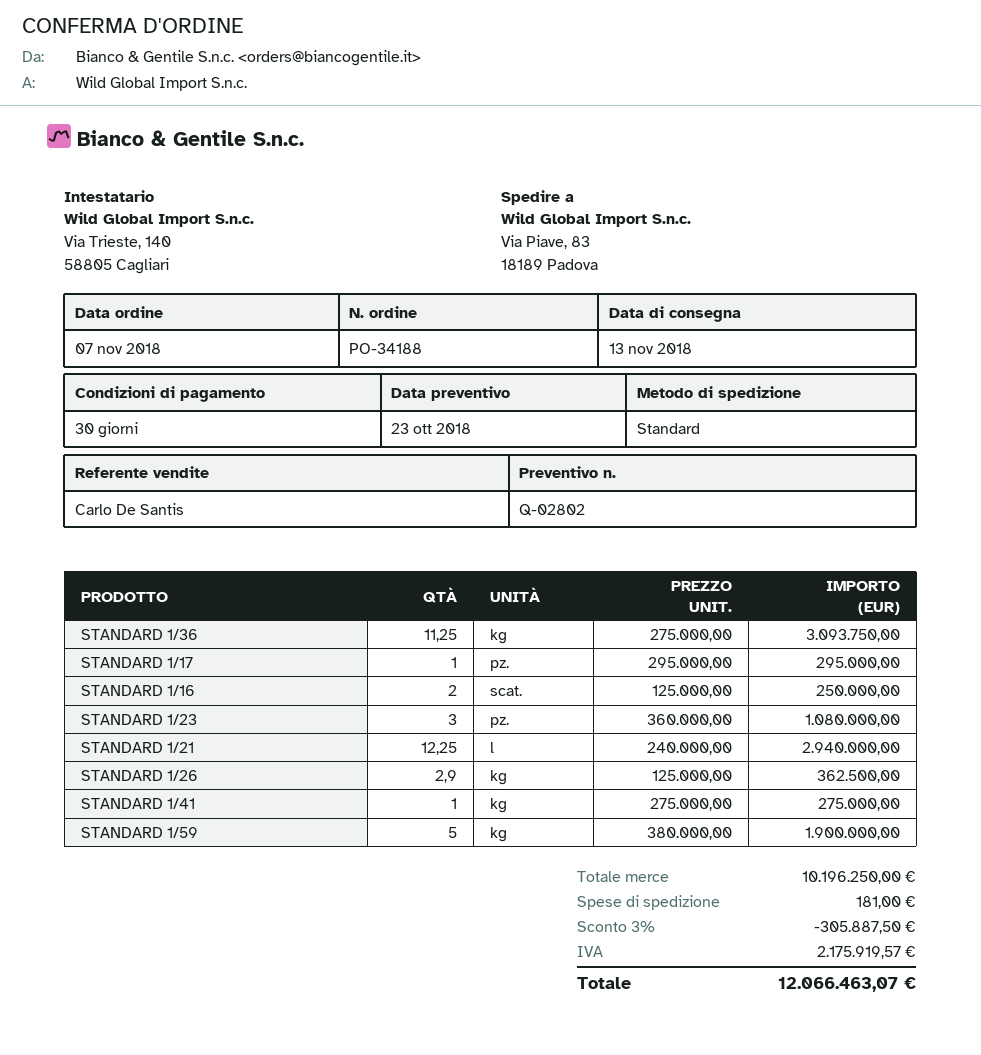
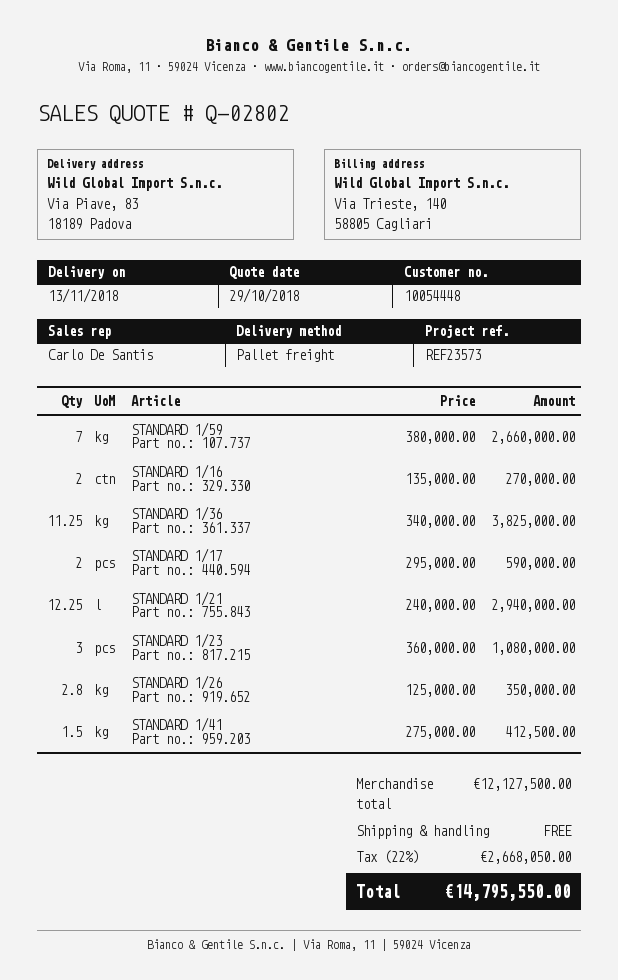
quote date: 2018-10-23 -> 2018-10-29
shipping method: standard -> pallet freight
STANDARD 1/36: 11.25 x 275000.00 = 3093750.00 -> 11.25 x 340000.00 = 3825000.00
STANDARD 1/17: 1 x 295000.00 = 295000.00 -> 2 x 295000.00 = 590000.00
STANDARD 1/16: 2 x 125000.00 = 250000.00 -> 2 x 135000.00 = 270000.00
STANDARD 1/26: 2.9 x 125000.00 = 362500.00 -> 2.8 x 125000.00 = 350000.00
STANDARD 1/41: 1 x 275000.00 = 275000.00 -> 1.5 x 275000.00 = 412500.00
STANDARD 1/59: 5 x 380000.00 = 1900000.00 -> 7 x 380000.00 = 2660000.00
subtotal: 10196250.00 -> 12127500.00
discount: 3% = 305887.50 -> none
shipping: 181.00 -> 0.00
tax: 2175919.57 -> 2668050.00
total: 12066463.07 -> 14795550.00

